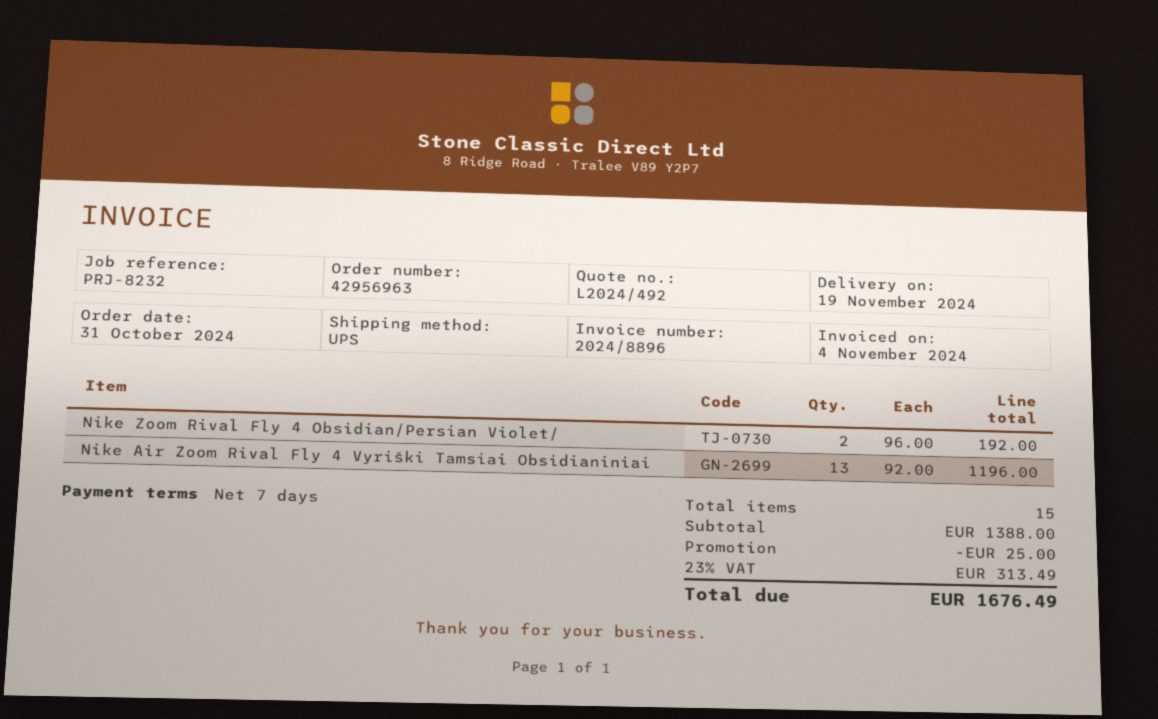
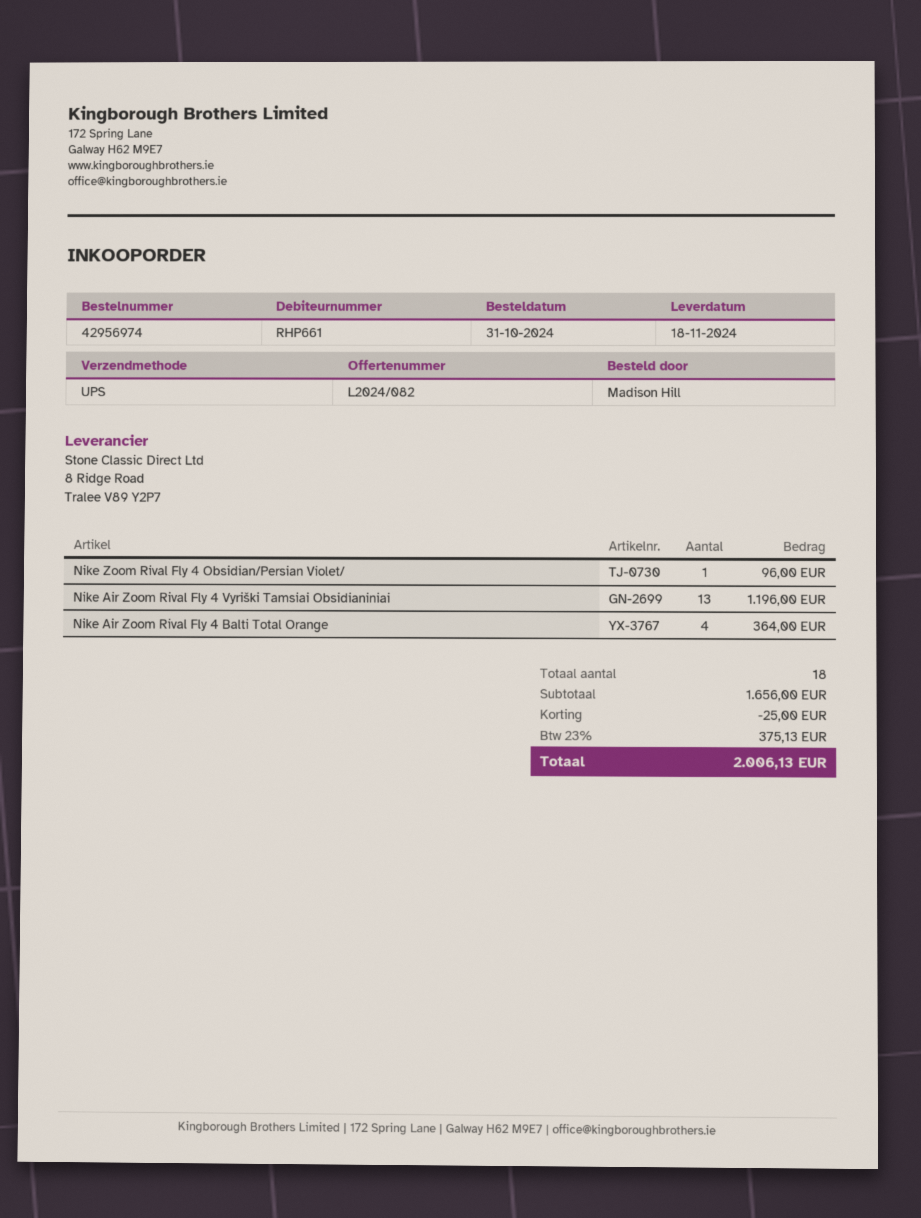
quote number: L2024/492 -> L2024/082
order number: 42956963 -> 42956974
delivery date: 2024-11-19 -> 2024-11-18
Nike Zoom Rival Fly 4 Obsidian/Persian Violet/: 2 for 192.00 -> 1 for 96.00
Nike Air Zoom Rival Fly 4 Balti Total Orange: none -> 4 for 364.00
total quantity: 15 -> 18
subtotal: 1388.00 -> 1656.00
tax: 23% = 313.49 -> 23% = 375.13
total: 1676.49 -> 2006.13

